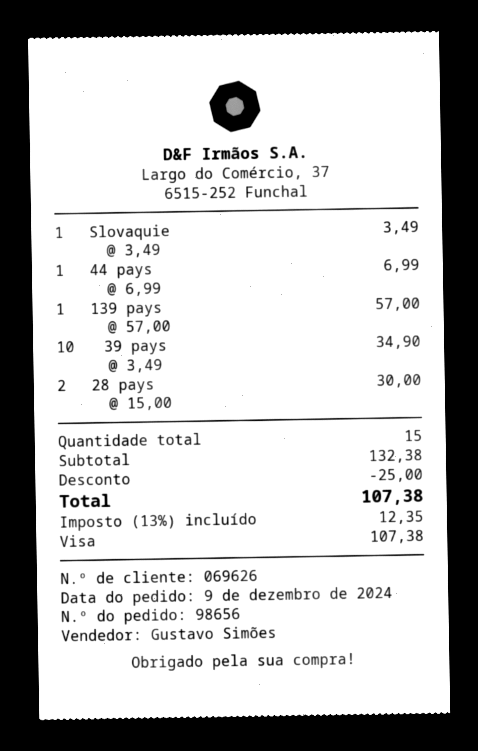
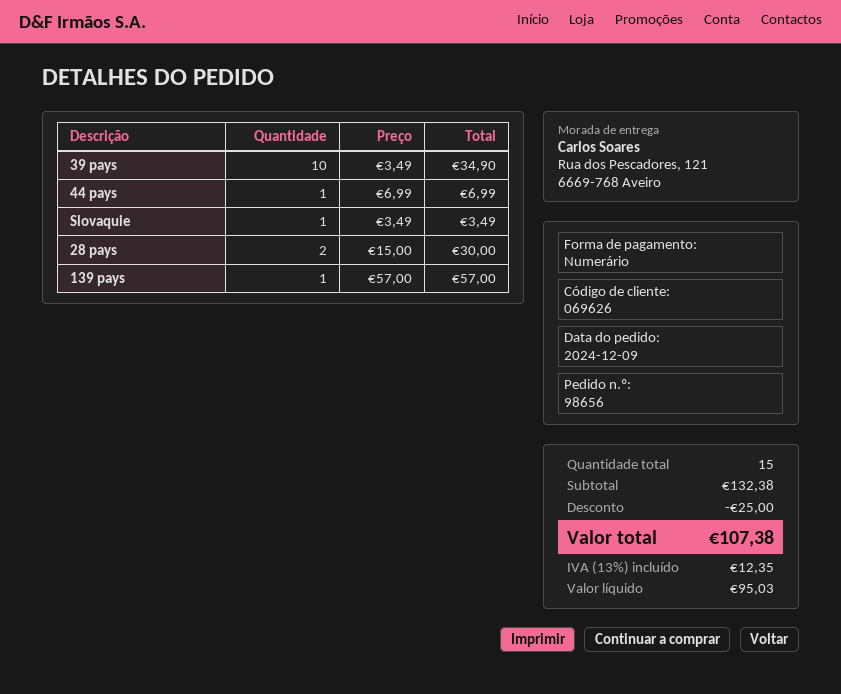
payment method: Visa -> cash

